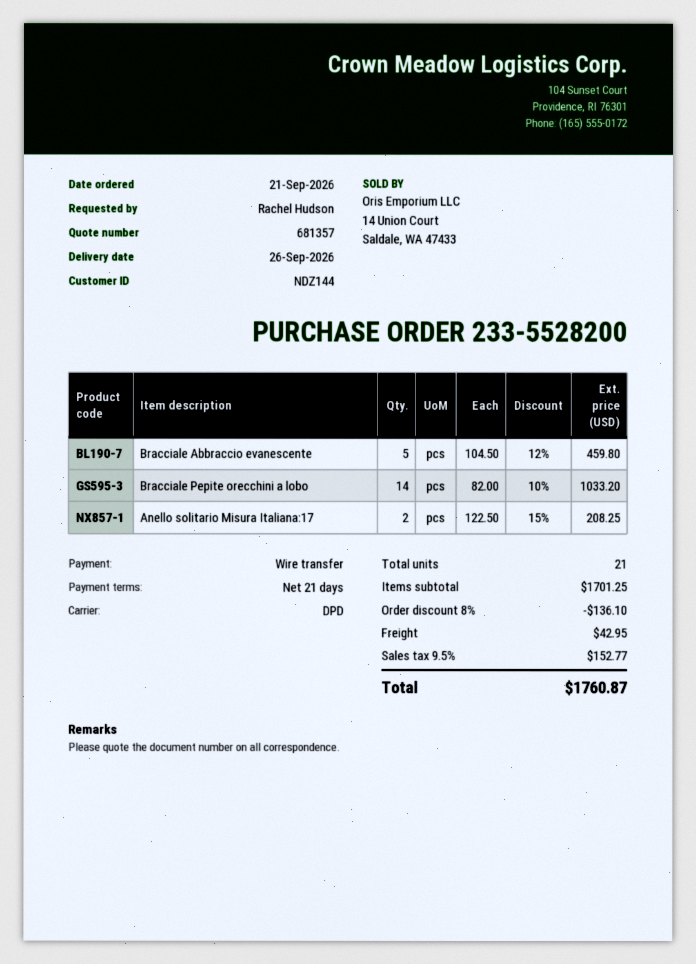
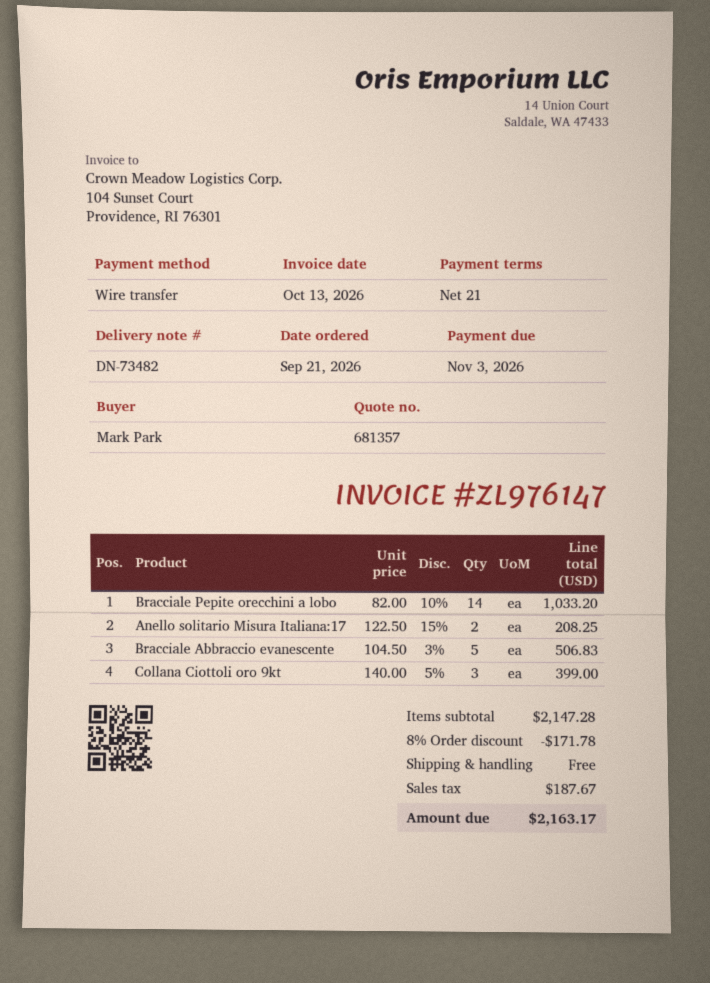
ordered by: Rachel Hudson -> Mark Park
Bracciale Abbraccio evanescente: 5 x 104.50 - 12% = 459.80 -> 5 x 104.50 - 3% = 506.83
Collana Ciottoli oro 9kt: none -> 3 x 140.00 - 5% = 399.00
subtotal: 1701.25 -> 2147.28
discount: 8% = 136.10 -> 8% = 171.78
shipping: 42.95 -> 0.00
tax: 152.77 -> 187.67
total: 1760.87 -> 2163.17

